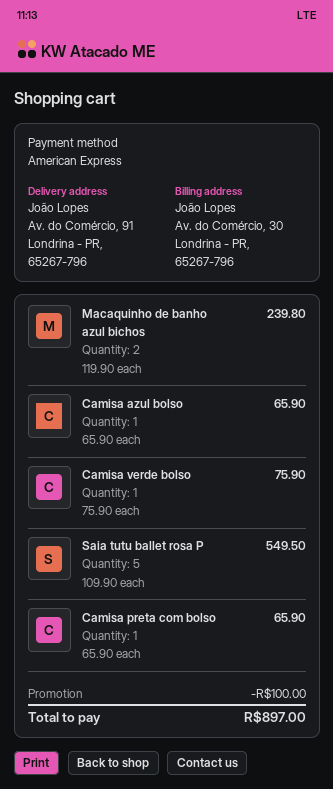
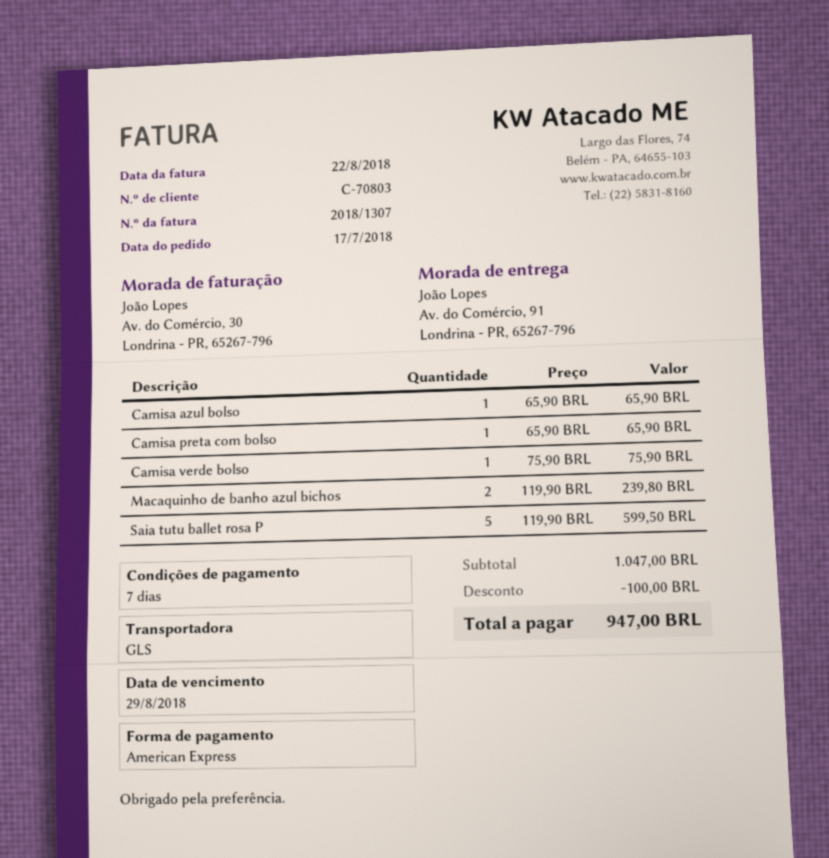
Saia tutu ballet rosa P: 5 x 109.90 = 549.50 -> 5 x 119.90 = 599.50
total: 897.00 -> 947.00

